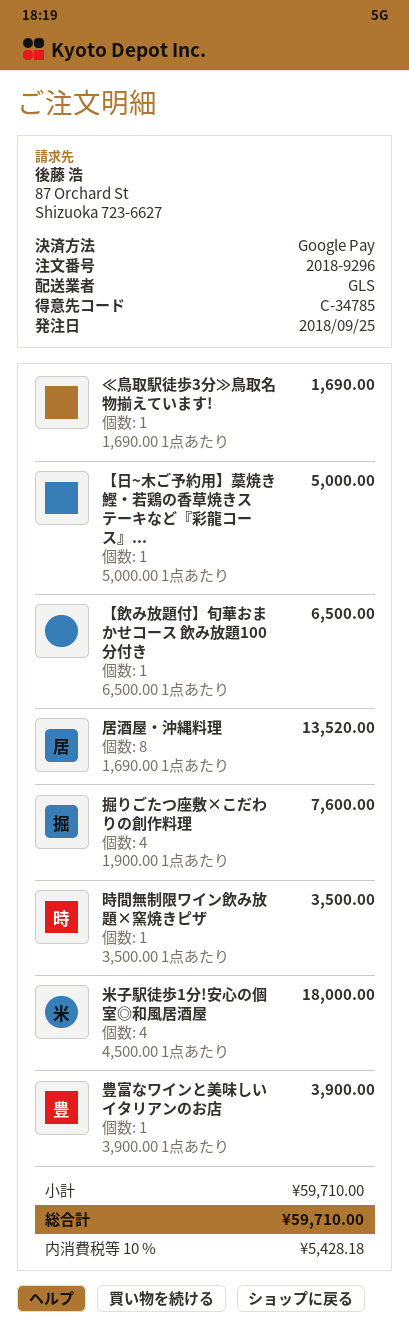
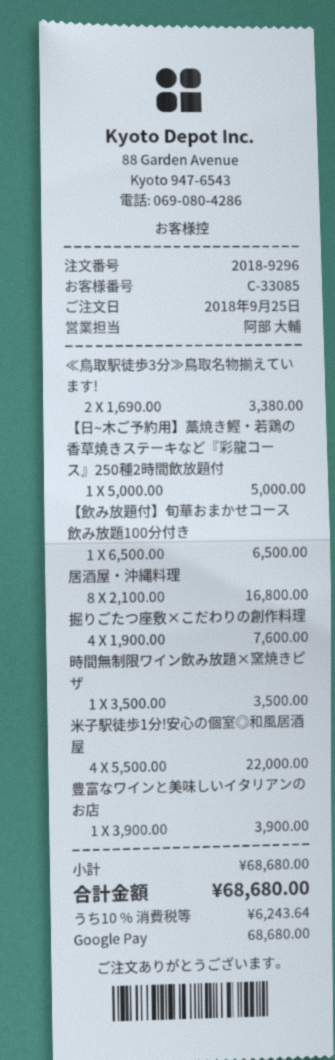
customer number: C-34785 -> C-33085
≪鳥取駅徒歩3分≫鳥取名物揃えています!: 1 x 1690.00 = 1690.00 -> 2 x 1690.00 = 3380.00
居酒屋・沖縄料理: 8 x 1690.00 = 13520.00 -> 8 x 2100.00 = 16800.00
米子駅徒歩1分!安心の個室◎和風居酒屋: 4 x 4500.00 = 18000.00 -> 4 x 5500.00 = 22000.00
subtotal: 59710.00 -> 68680.00
tax: 10% = 5428.18 -> 10% = 6243.64
total: 59710.00 -> 68680.00

